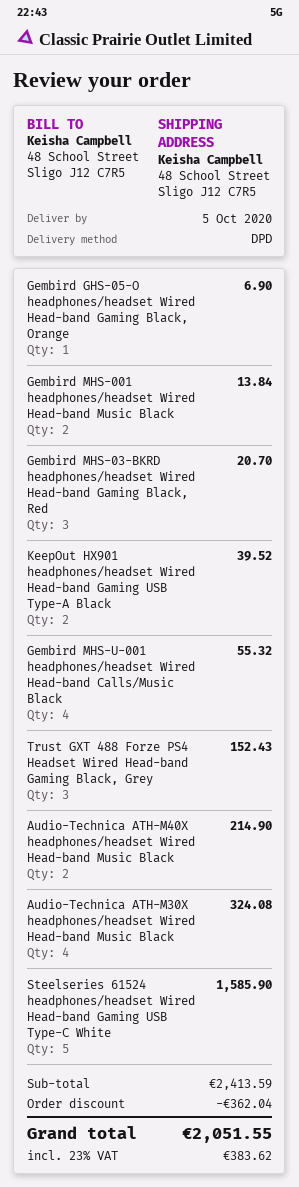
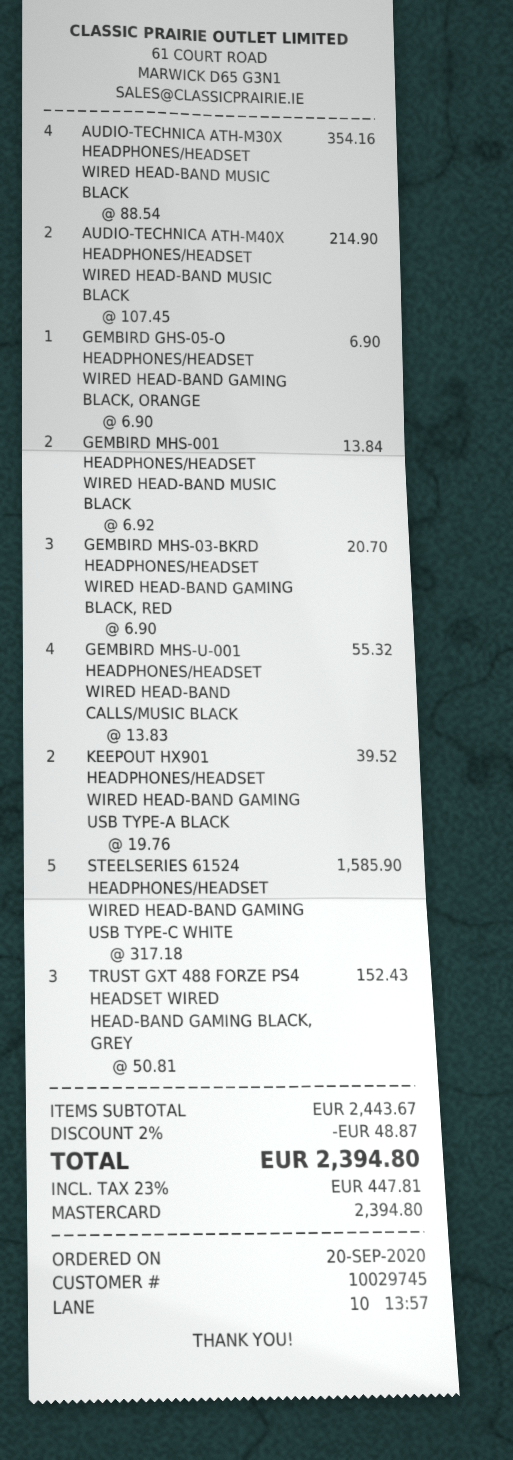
Audio-Technica ATH-M30X headphones/headset Wired Head-band Music Black: 4 for 324.08 -> 4 for 354.16
subtotal: 2413.59 -> 2443.67
discount: 362.04 -> 48.87
tax: 23% = 383.62 -> 23% = 447.81
total: 2051.55 -> 2394.80

